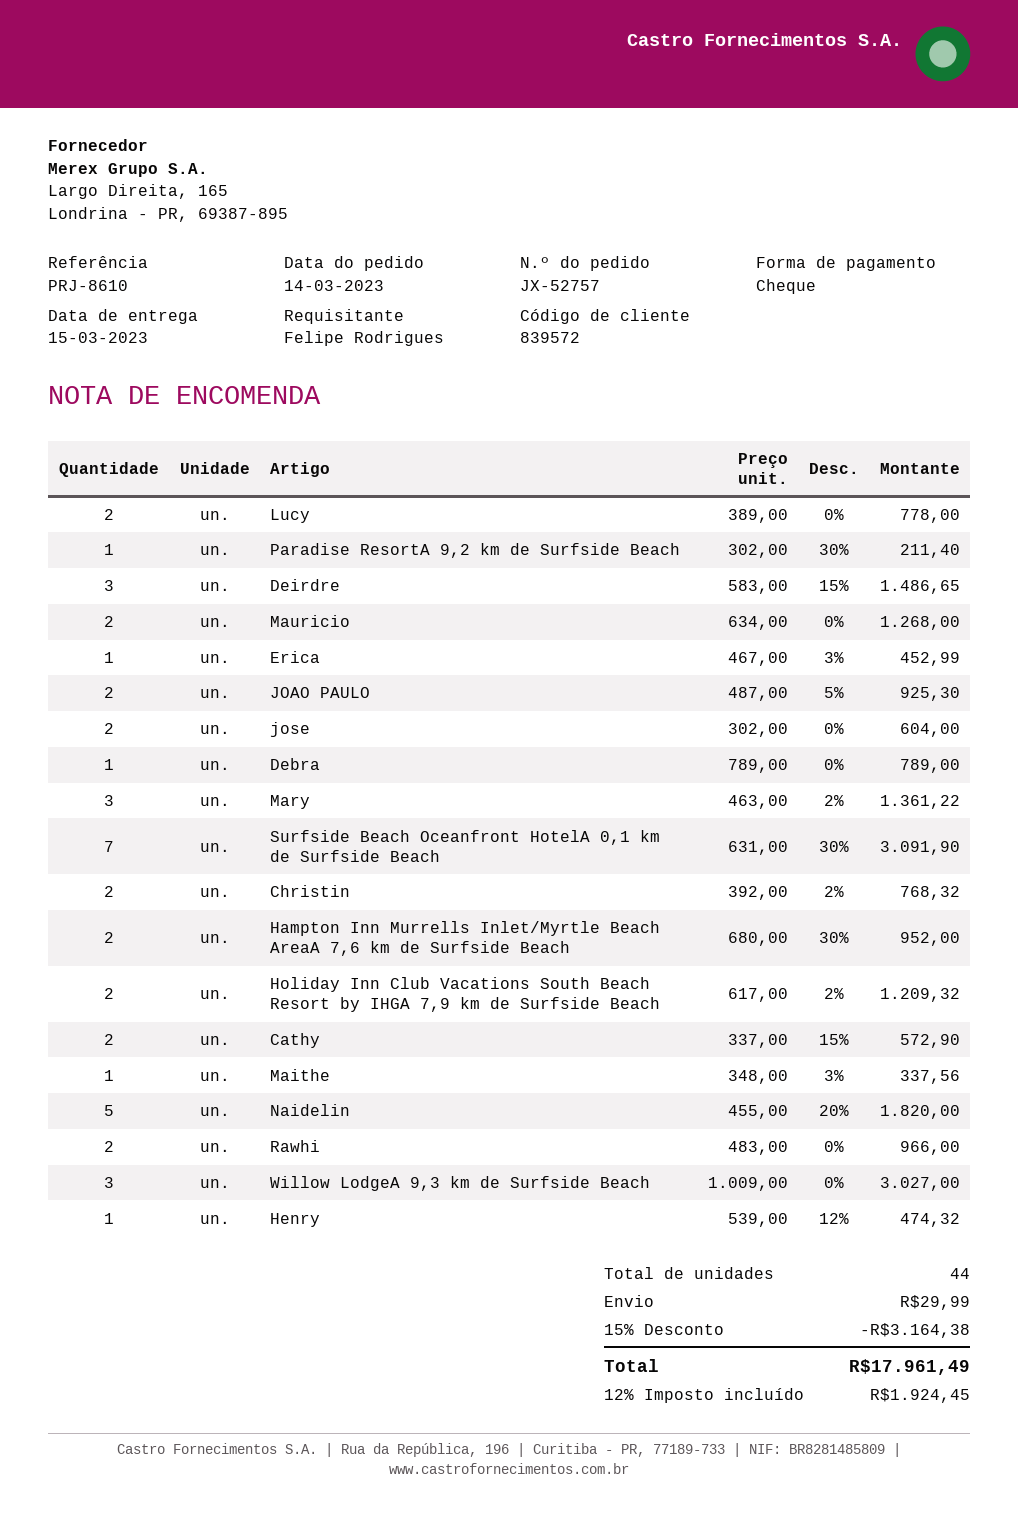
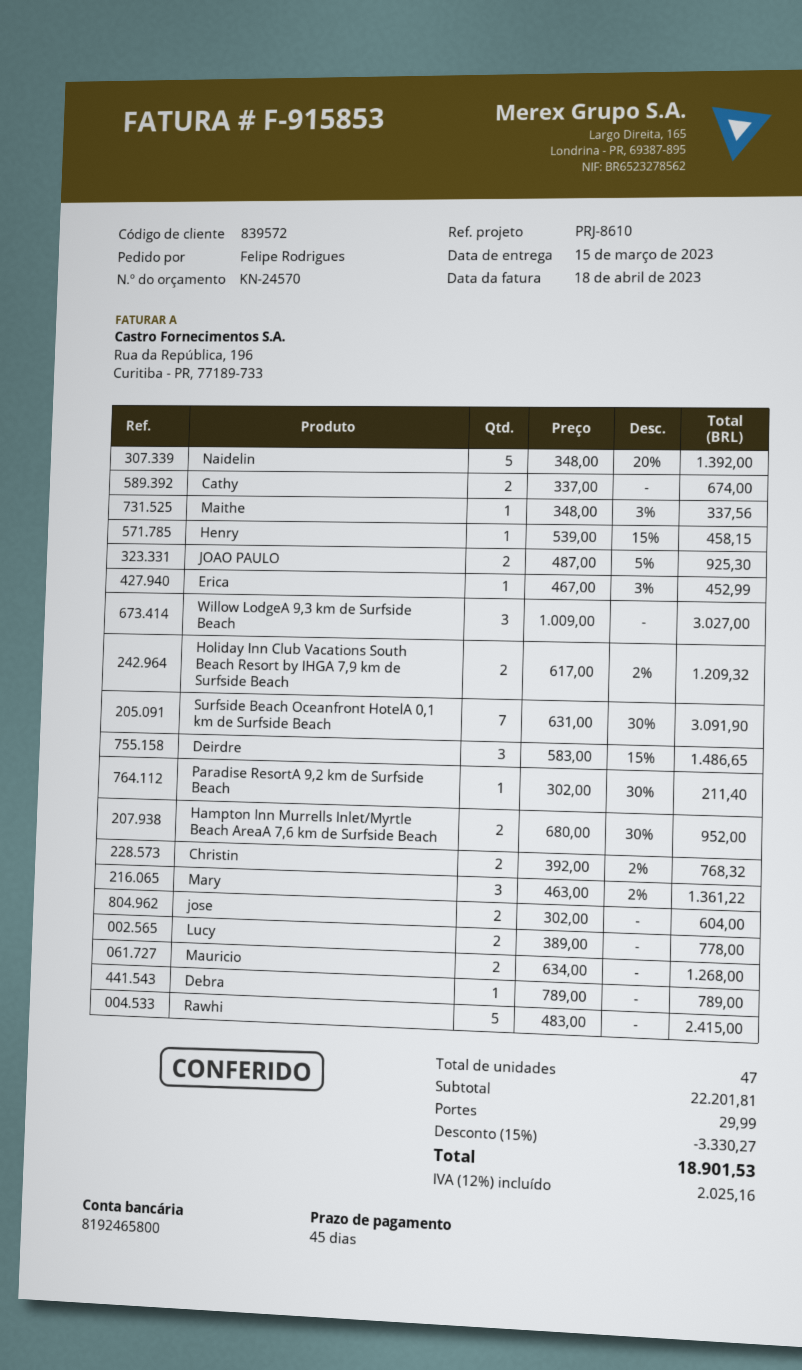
Cathy: 2 x 337.00 - 15% = 572.90 -> 2 x 337.00 = 674.00
Naidelin: 5 x 455.00 - 20% = 1820.00 -> 5 x 348.00 - 20% = 1392.00
Rawhi: 2 x 483.00 = 966.00 -> 5 x 483.00 = 2415.00
Henry: 1 x 539.00 - 12% = 474.32 -> 1 x 539.00 - 15% = 458.15
total quantity: 44 -> 47
discount: 15% = 3164.38 -> 15% = 3330.27
tax: 12% = 1924.45 -> 12% = 2025.16
total: 17961.49 -> 18901.53

